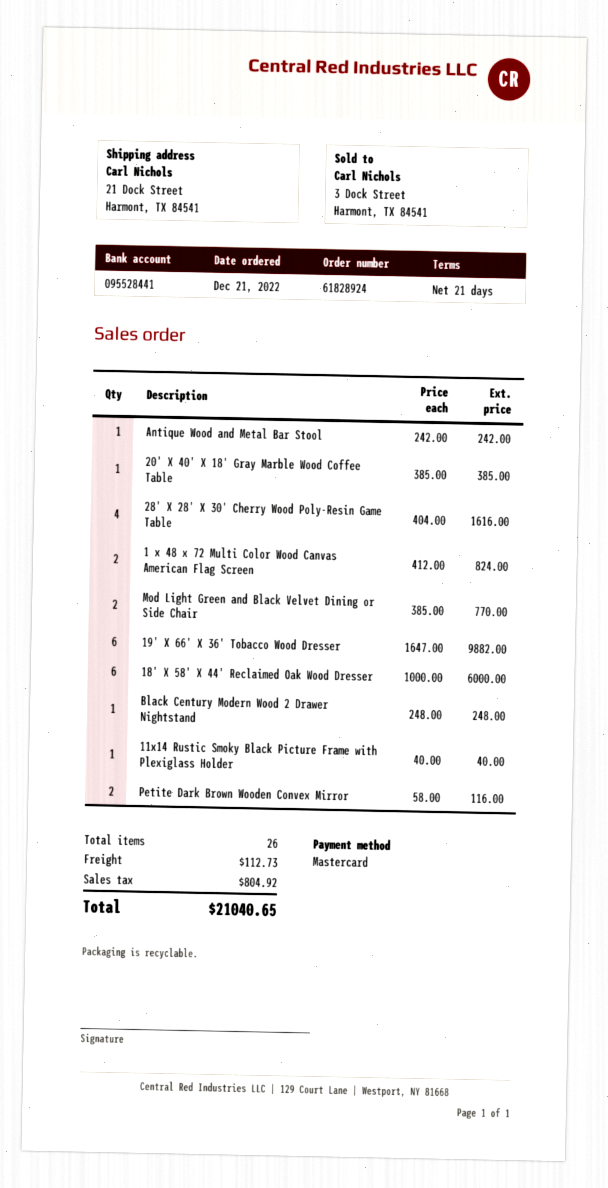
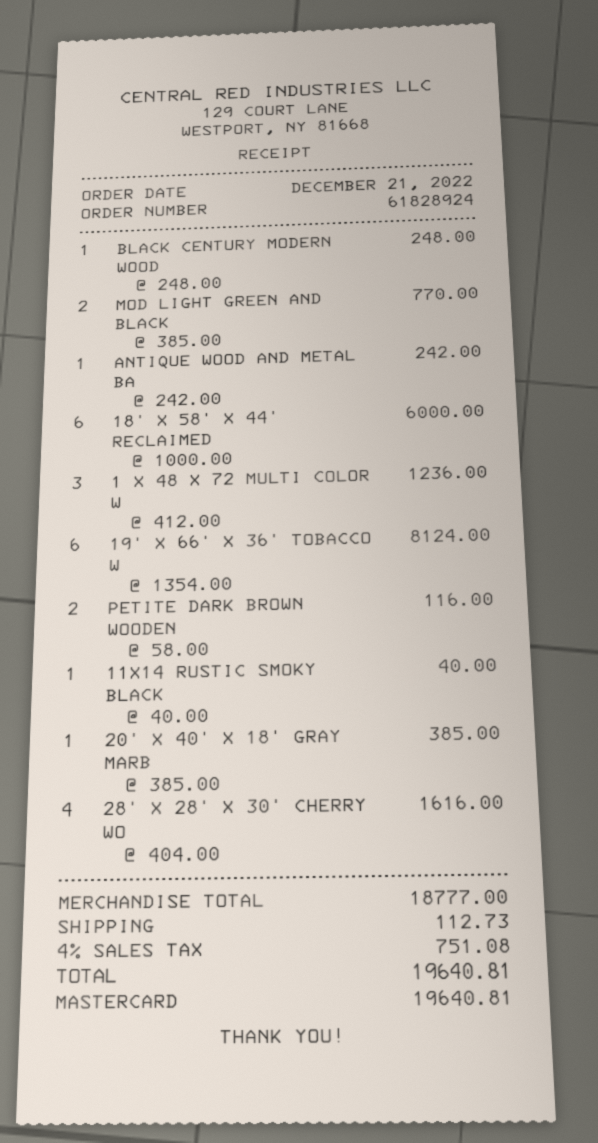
1 x 48 x 72 Multi Color Wood Canvas American Flag Screen: 2 x 412.00 = 824.00 -> 3 x 412.00 = 1236.00
19' X 66' X 36' Tobacco Wood Dresser: 6 x 1647.00 = 9882.00 -> 6 x 1354.00 = 8124.00
tax: 804.92 -> 751.08
total: 21040.65 -> 19640.81

